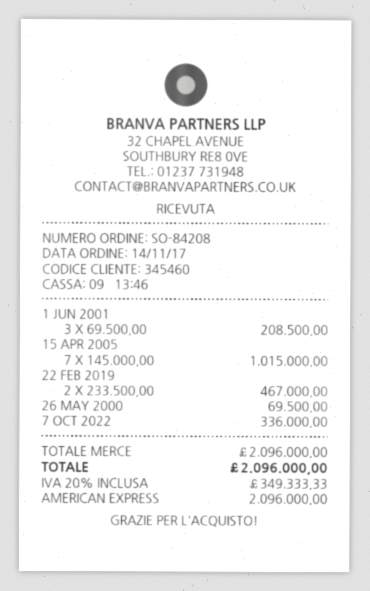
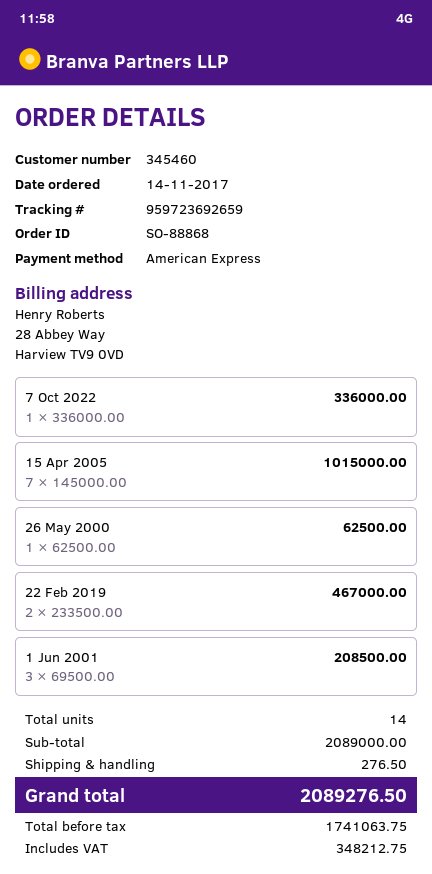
order number: SO-84208 -> SO-88868
26 MAY 2000: 1 x 69500.00 = 69500.00 -> 1 x 62500.00 = 62500.00
subtotal: 2096000.00 -> 2089000.00
shipping: none -> 276.50
tax: 349333.33 -> 348212.75
total: 2096000.00 -> 2089276.50

